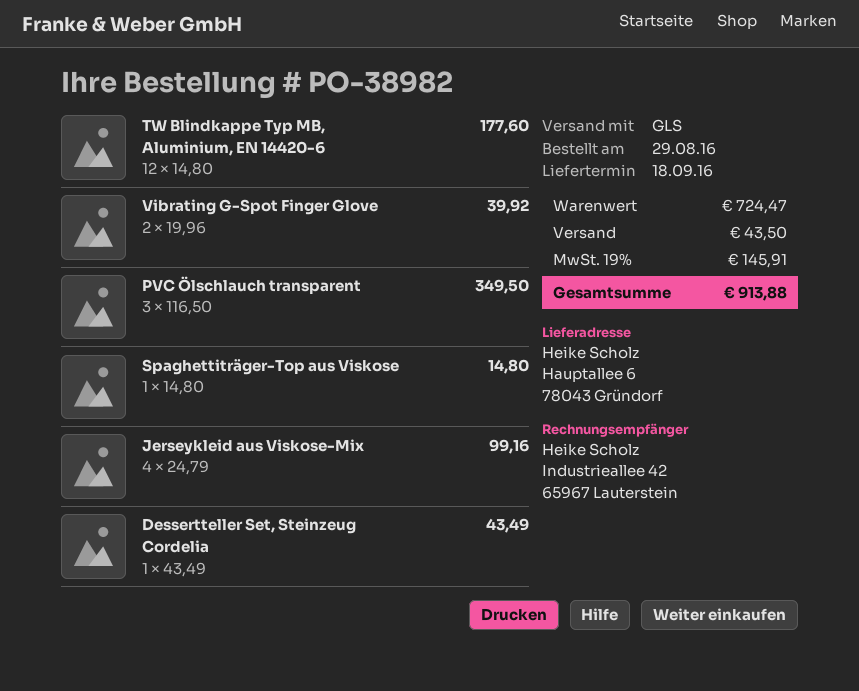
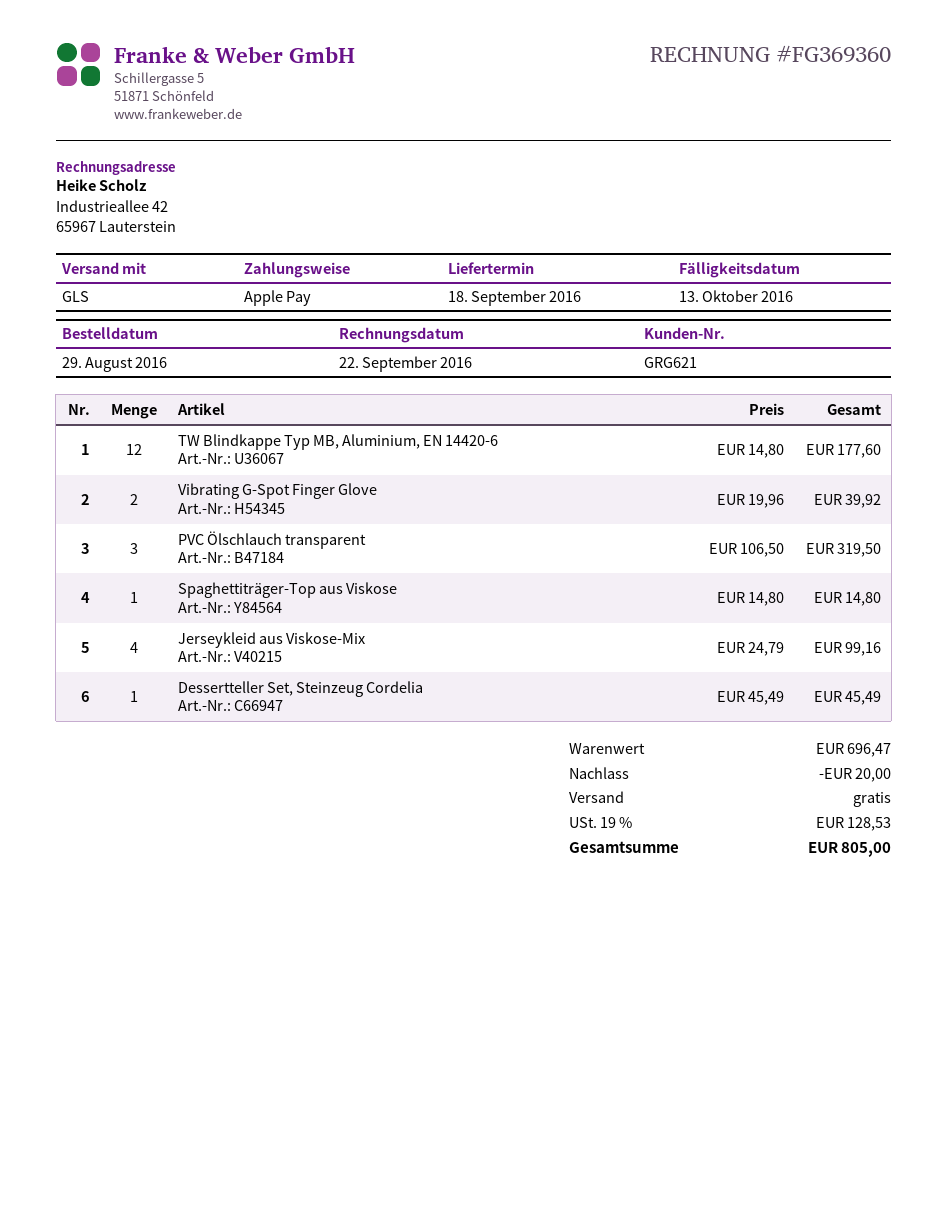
PVC Ölschlauch transparent: 3 x 116.50 = 349.50 -> 3 x 106.50 = 319.50
Dessertteller Set, Steinzeug Cordelia: 1 x 43.49 = 43.49 -> 1 x 45.49 = 45.49
subtotal: 724.47 -> 696.47
discount: none -> 20.00
shipping: 43.50 -> 0.00
tax: 19% = 145.91 -> 19% = 128.53
total: 913.88 -> 805.00

